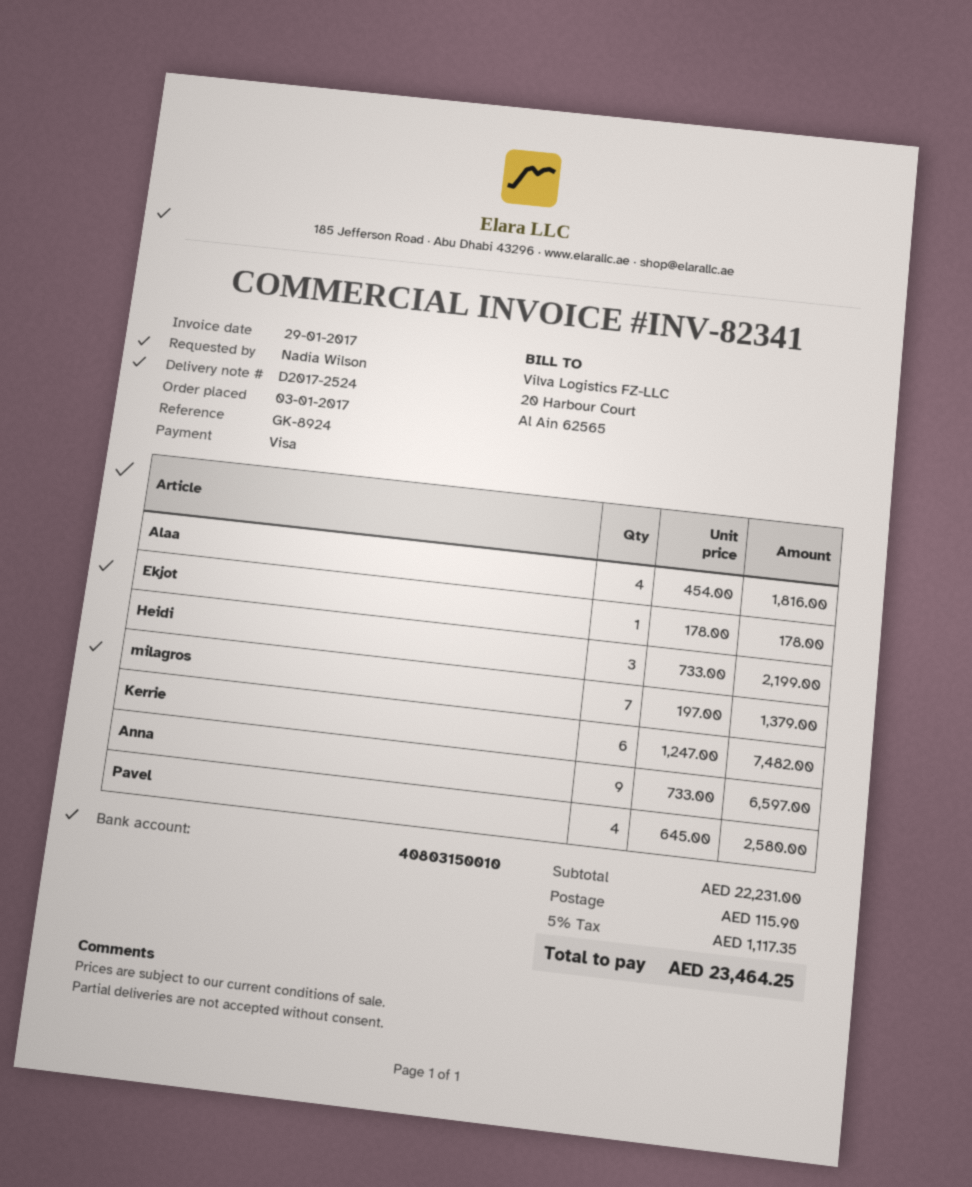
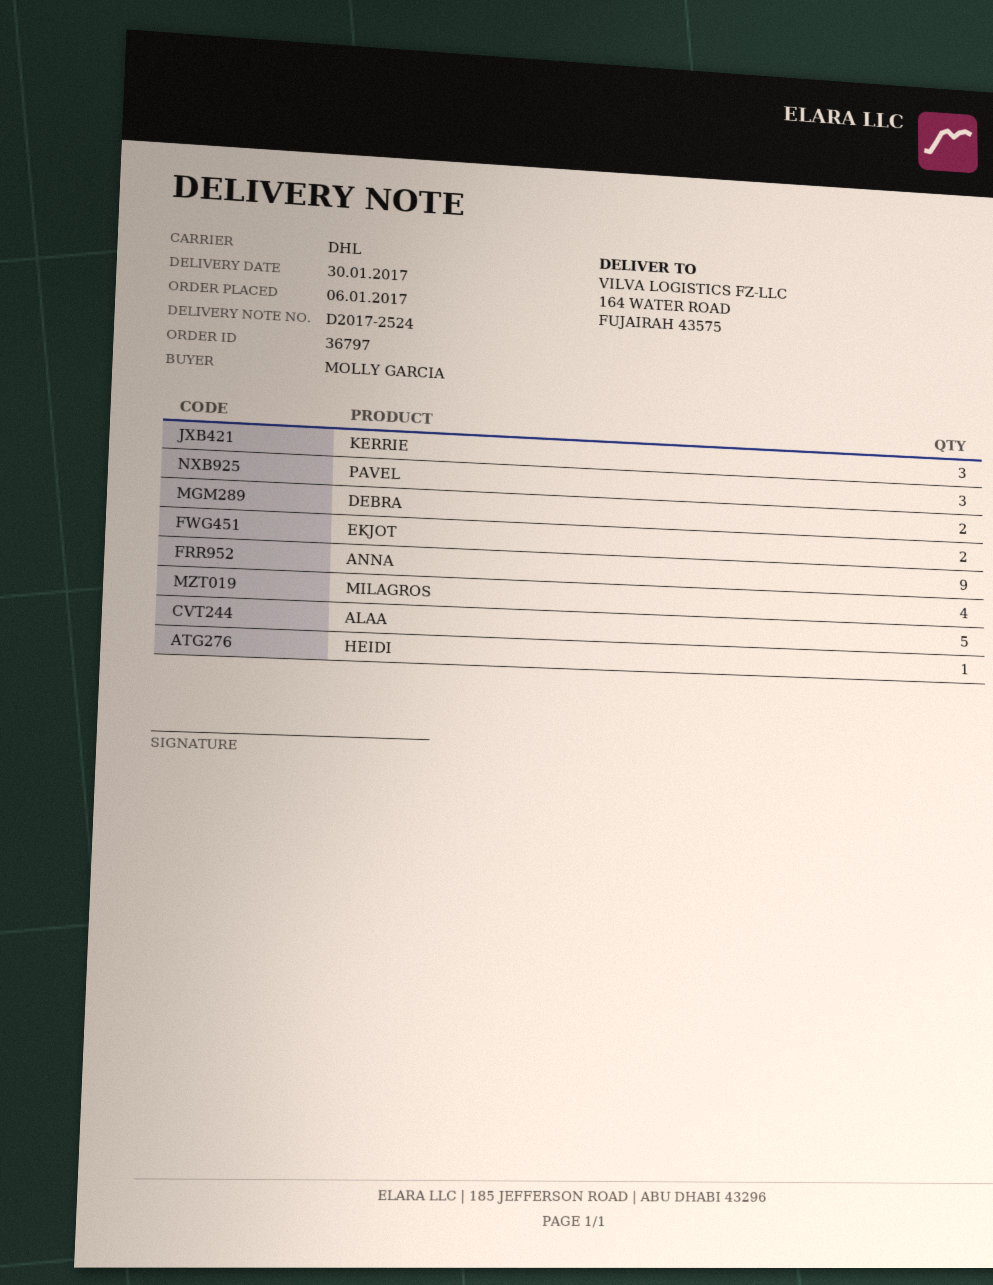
order date: 2017-01-03 -> 2017-01-06
ordered by: Nadia Wilson -> MOLLY GARCIA
Alaa: 4 -> 5
Ekjot: 1 -> 2
Heidi: 3 -> 1
milagros: 7 -> 4
Kerrie: 6 -> 3
Pavel: 4 -> 3
DEBRA: none -> 2

